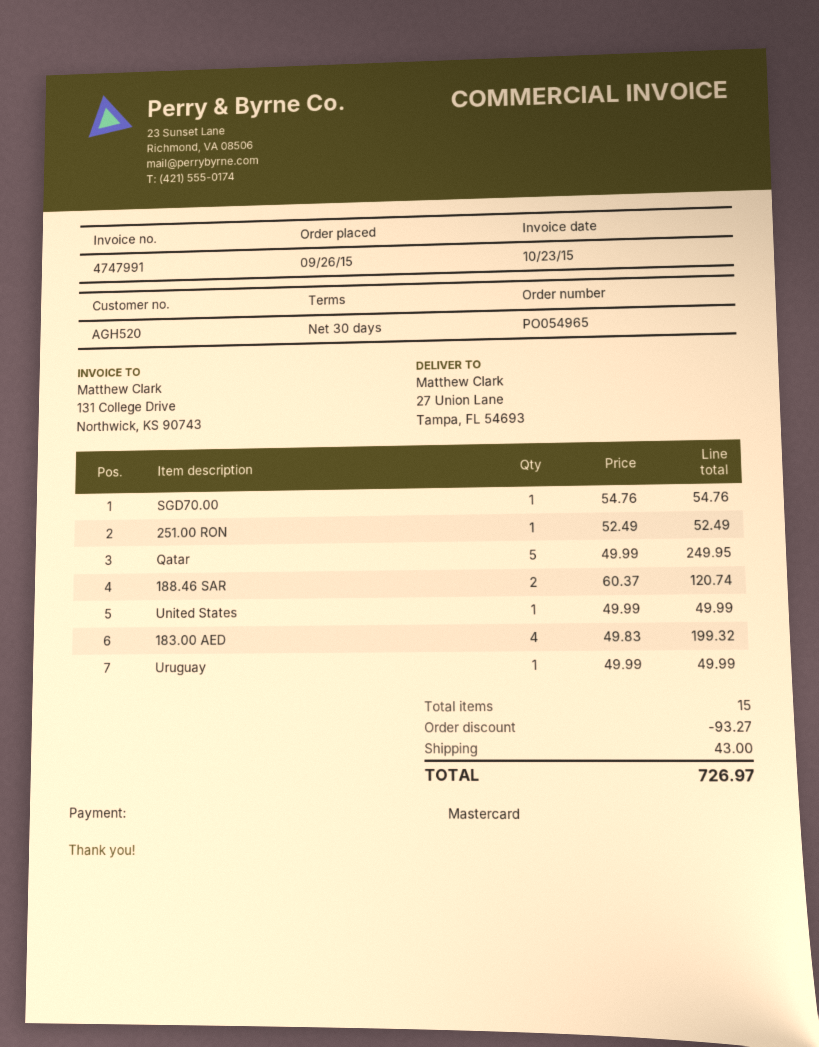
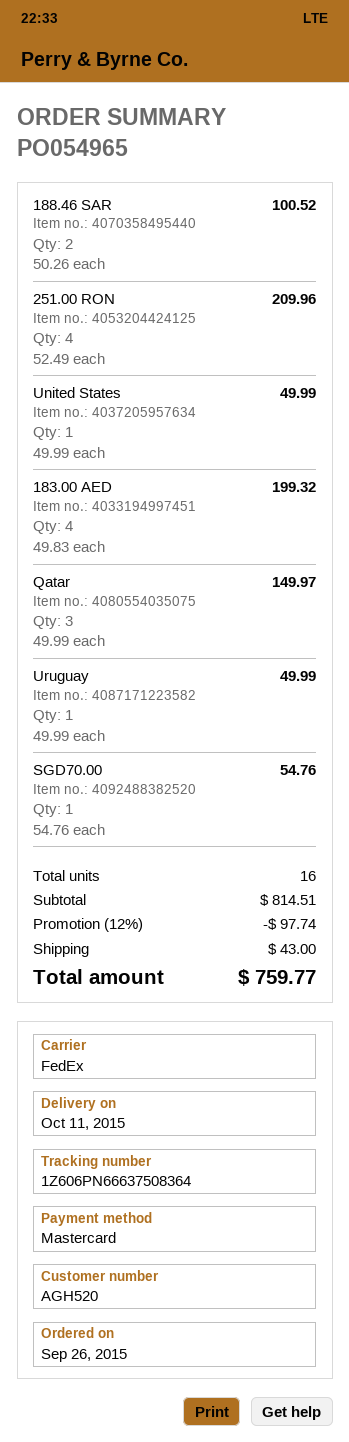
251.00 RON: 1 x 52.49 = 52.49 -> 4 x 52.49 = 209.96
Qatar: 5 x 49.99 = 249.95 -> 3 x 49.99 = 149.97
188.46 SAR: 2 x 60.37 = 120.74 -> 2 x 50.26 = 100.52
total quantity: 15 -> 16
discount: 93.27 -> 97.74
total: 726.97 -> 759.77

